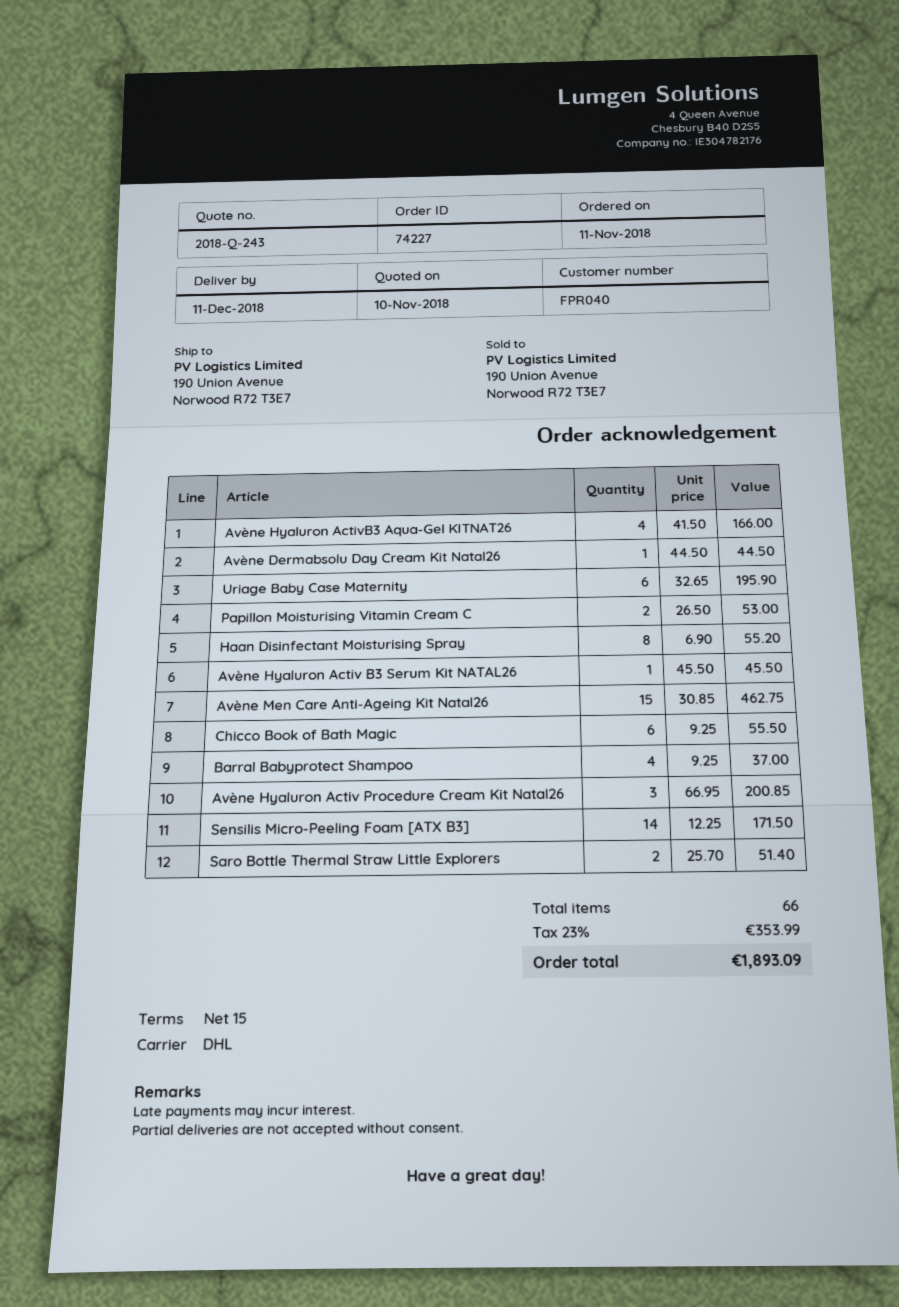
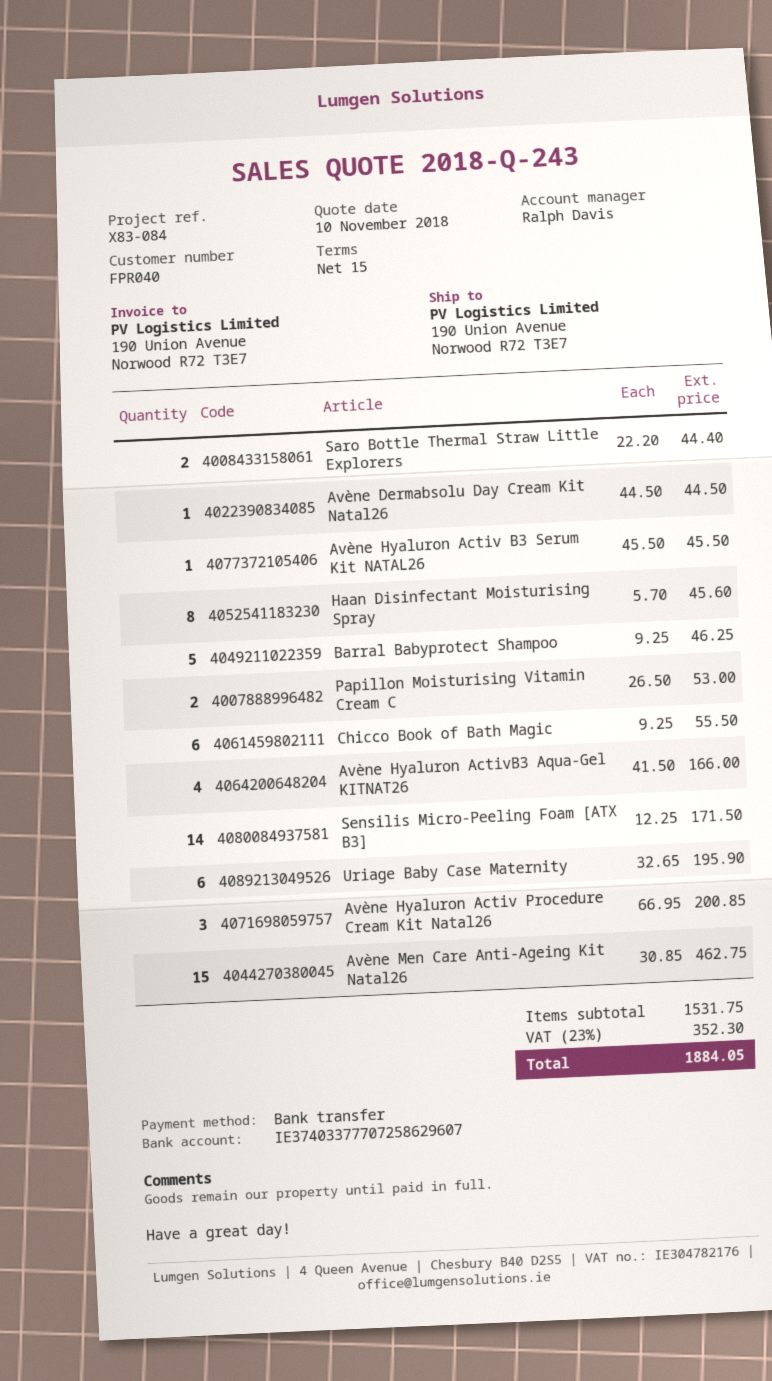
Haan Disinfectant Moisturising Spray: 8 x 6.90 = 55.20 -> 8 x 5.70 = 45.60
Barral Babyprotect Shampoo: 4 x 9.25 = 37.00 -> 5 x 9.25 = 46.25
Saro Bottle Thermal Straw Little Explorers: 2 x 25.70 = 51.40 -> 2 x 22.20 = 44.40
tax: 23% = 353.99 -> 23% = 352.30
total: 1893.09 -> 1884.05

